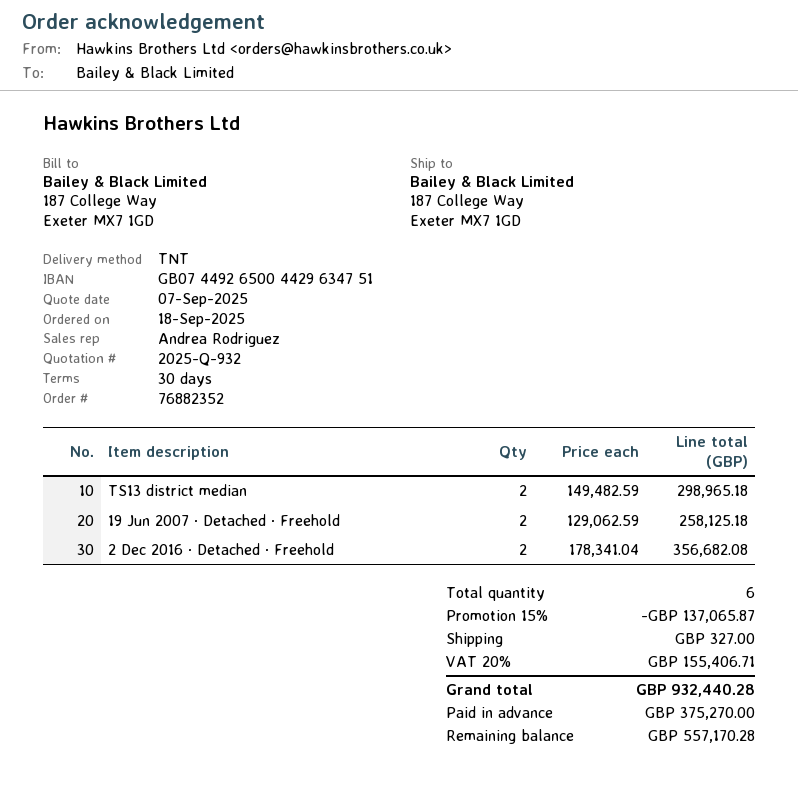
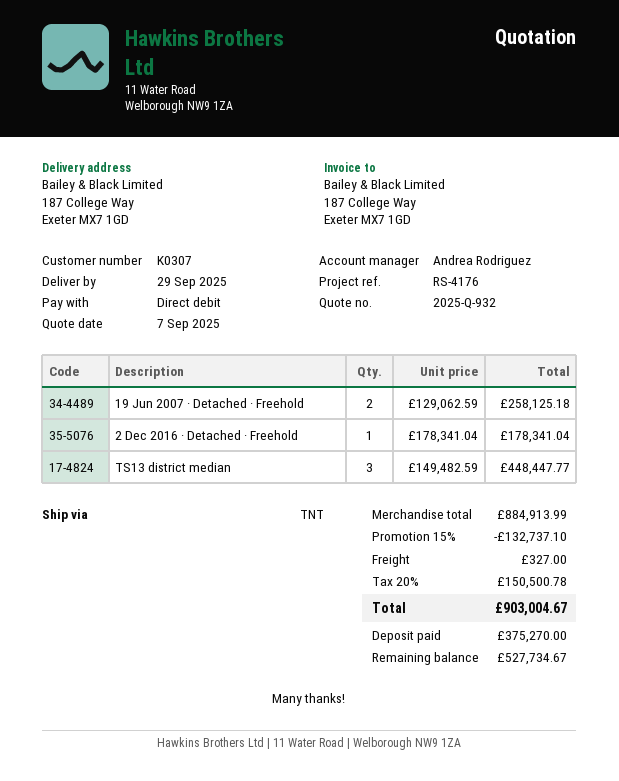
TS13 district median: 2 x 149482.59 = 298965.18 -> 3 x 149482.59 = 448447.77
2 Dec 2016 · Detached · Freehold: 2 x 178341.04 = 356682.08 -> 1 x 178341.04 = 178341.04
discount: 15% = 137065.87 -> 15% = 132737.10
tax: 20% = 155406.71 -> 20% = 150500.78
total: 932440.28 -> 903004.67
balance: 557170.28 -> 527734.67

